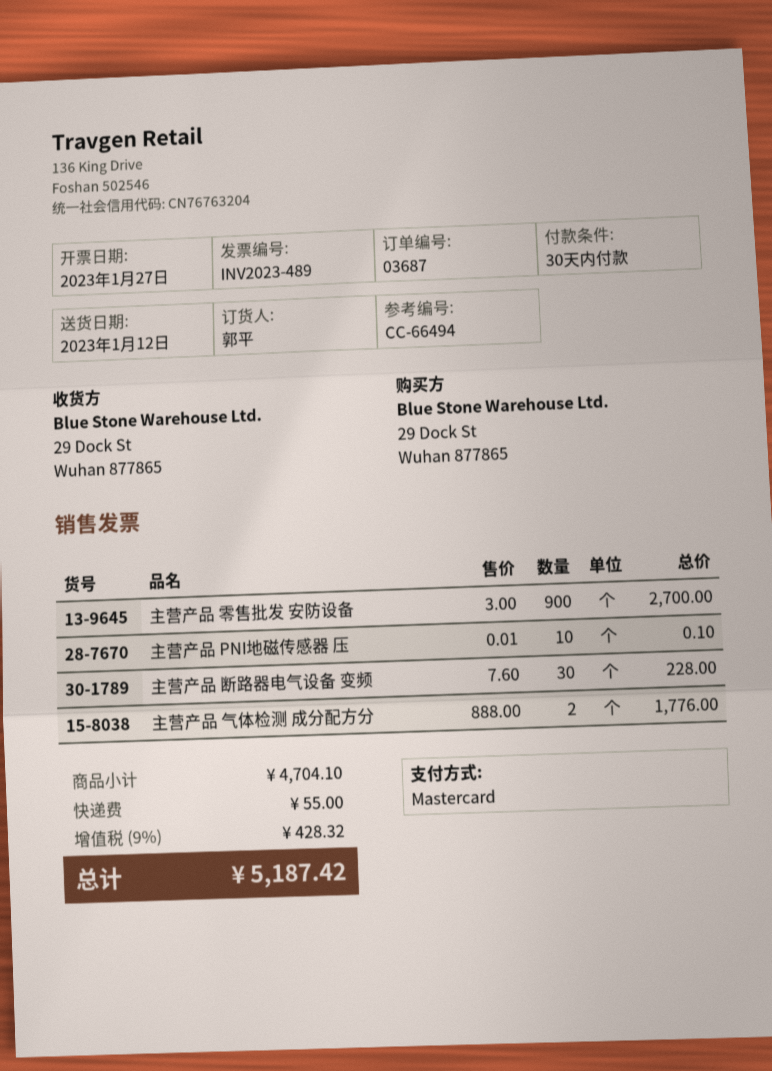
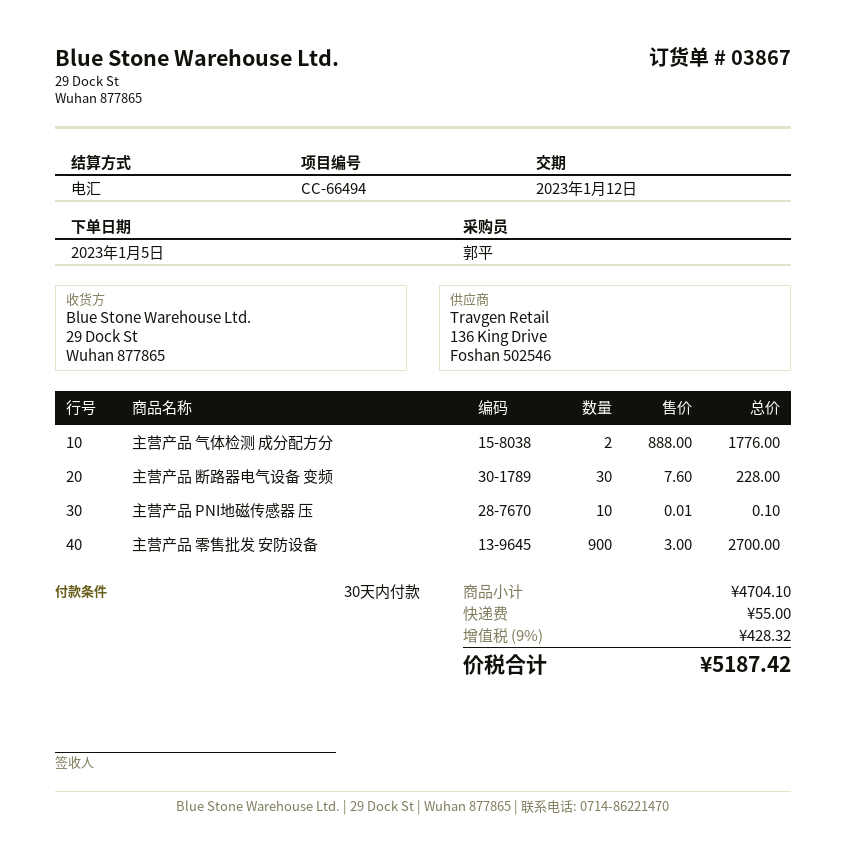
order number: 03687 -> 03867
payment method: Mastercard -> bank transfer

